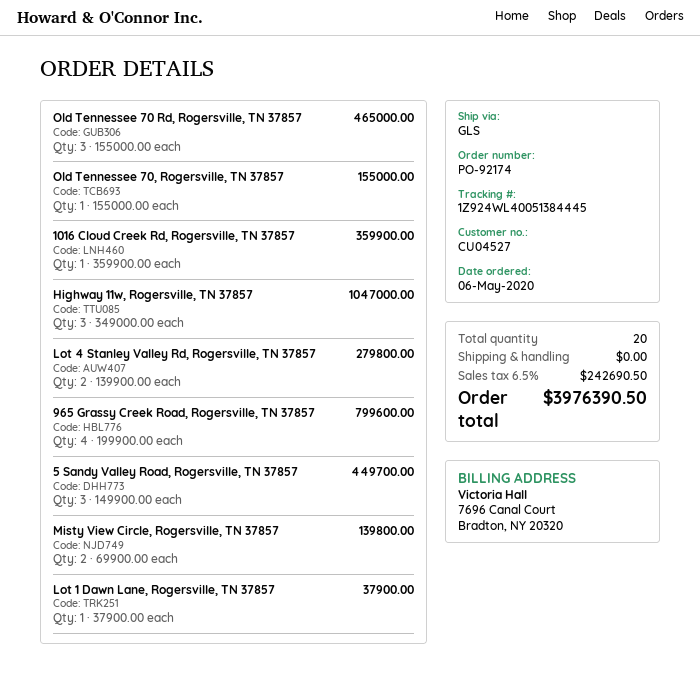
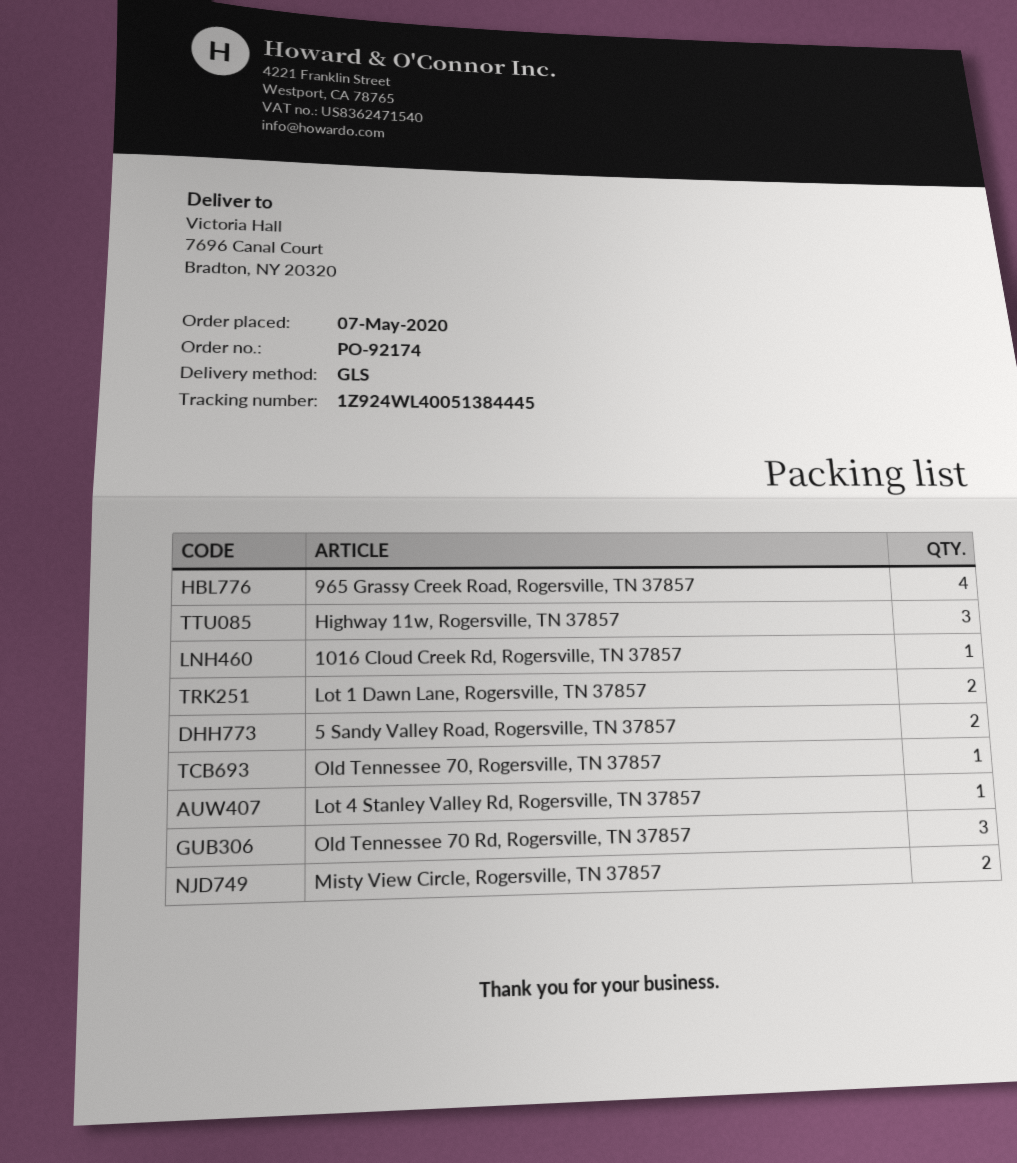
order date: 2020-05-06 -> 2020-05-07
Lot 4 Stanley Valley Rd, Rogersville, TN 37857: 2 -> 1
5 Sandy Valley Road, Rogersville, TN 37857: 3 -> 2
Lot 1 Dawn Lane, Rogersville, TN 37857: 1 -> 2

